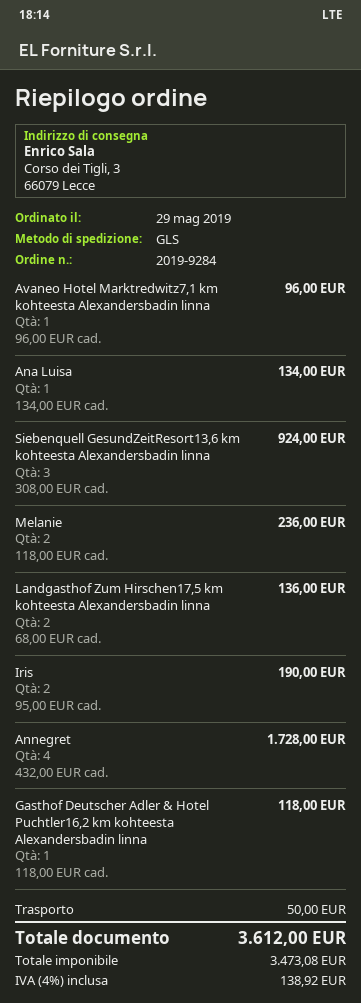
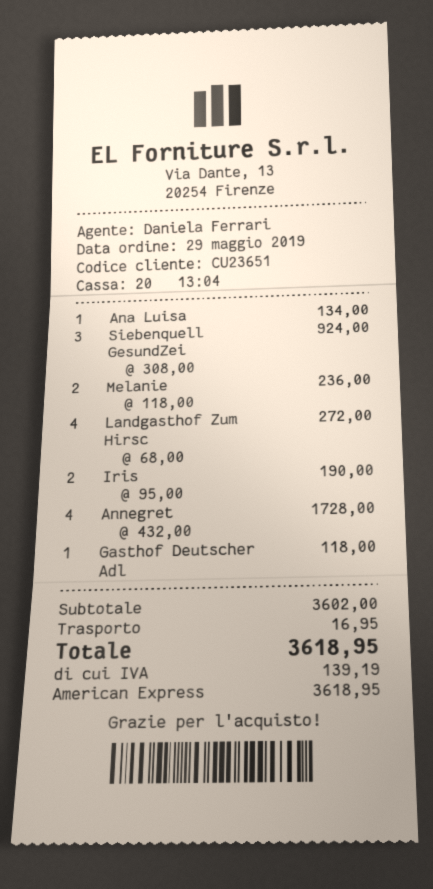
Avaneo Hotel Marktredwitz7,1 km kohteesta Alexandersbadin linna: 1 x 96.00 = 96.00 -> none
Landgasthof Zum Hirschen17,5 km kohteesta Alexandersbadin linna: 2 x 68.00 = 136.00 -> 4 x 68.00 = 272.00
shipping: 50.00 -> 16.95
tax: 138.92 -> 139.19
total: 3612.00 -> 3618.95

